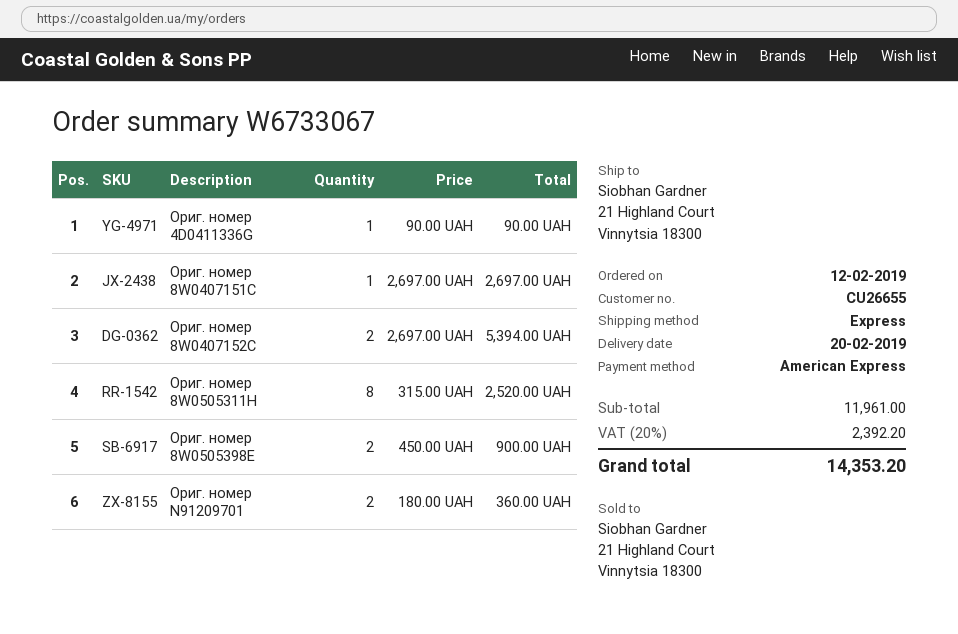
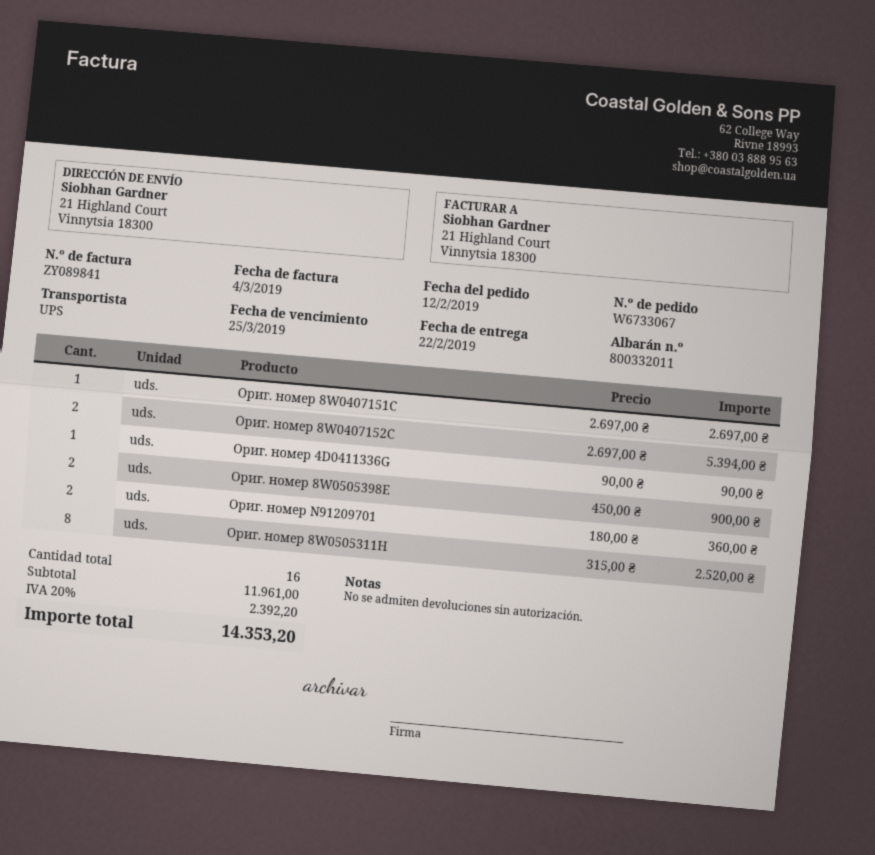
delivery date: 2019-02-20 -> 2019-02-22
shipping method: express -> UPS

